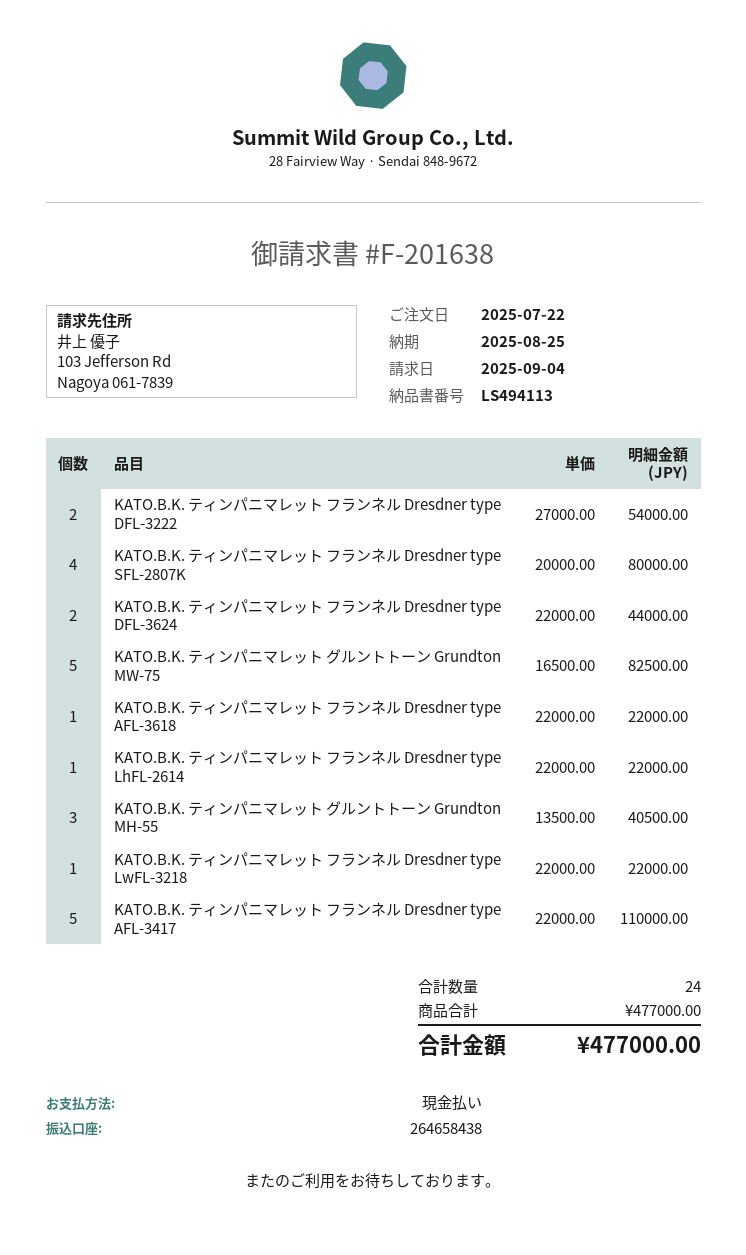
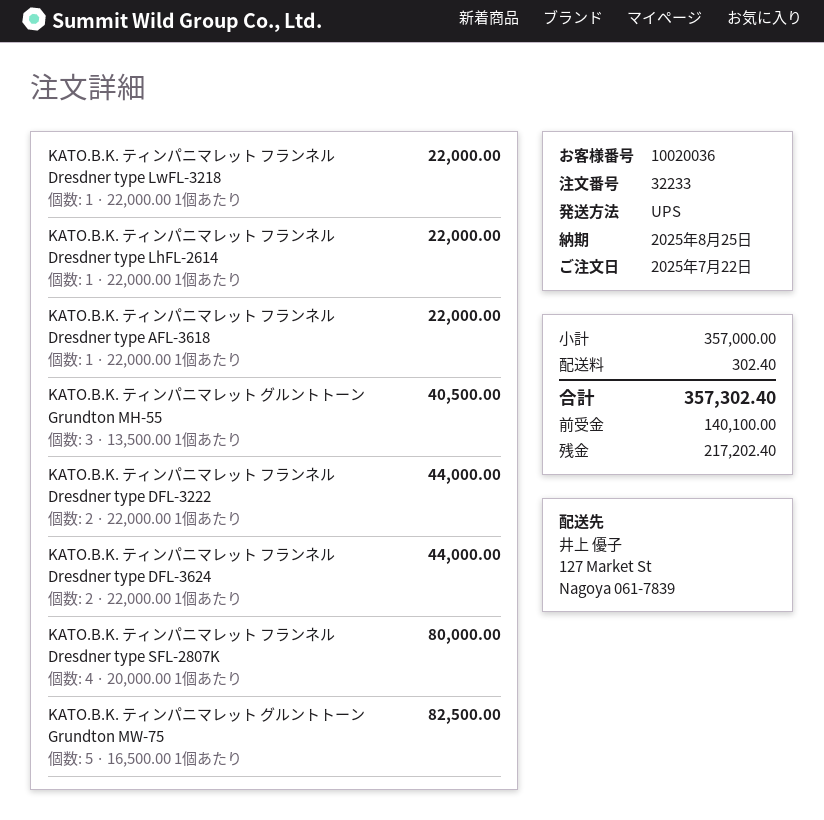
KATO.B.K. ティンパニマレット フランネル Dresdner type DFL-3222: 2 x 27000.00 = 54000.00 -> 2 x 22000.00 = 44000.00
KATO.B.K. ティンパニマレット フランネル Dresdner type AFL-3417: 5 x 22000.00 = 110000.00 -> none
subtotal: 477000.00 -> 357000.00
shipping: none -> 302.40
total: 477000.00 -> 357302.40

